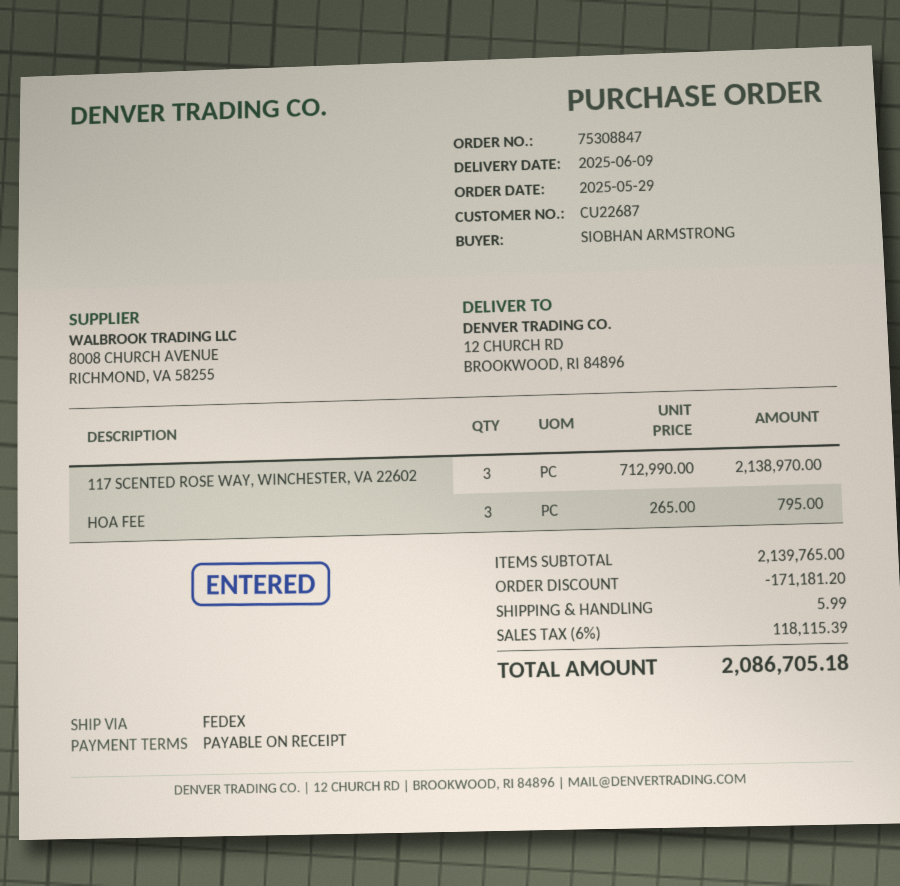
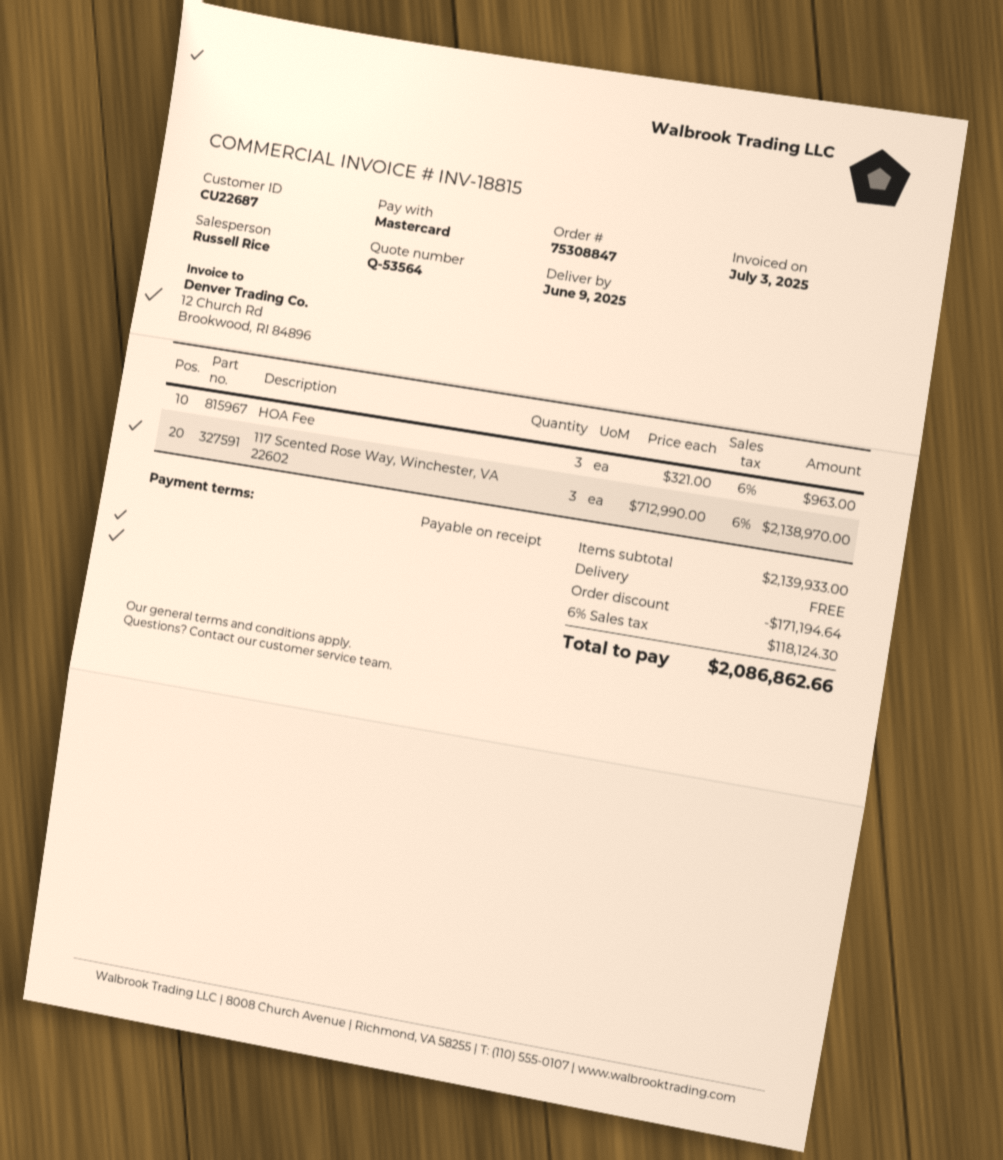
HOA FEE: 3 x 265.00 = 795.00 -> 3 x 321.00 = 963.00
subtotal: 2139765.00 -> 2139933.00
discount: 171181.20 -> 171194.64
shipping: 5.99 -> 0.00
tax: 6% = 118115.39 -> 6% = 118124.30
total: 2086705.18 -> 2086862.66

